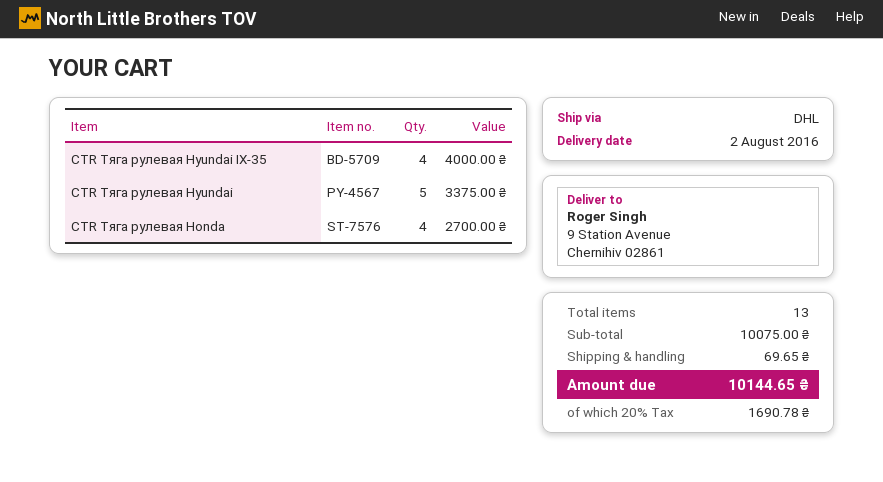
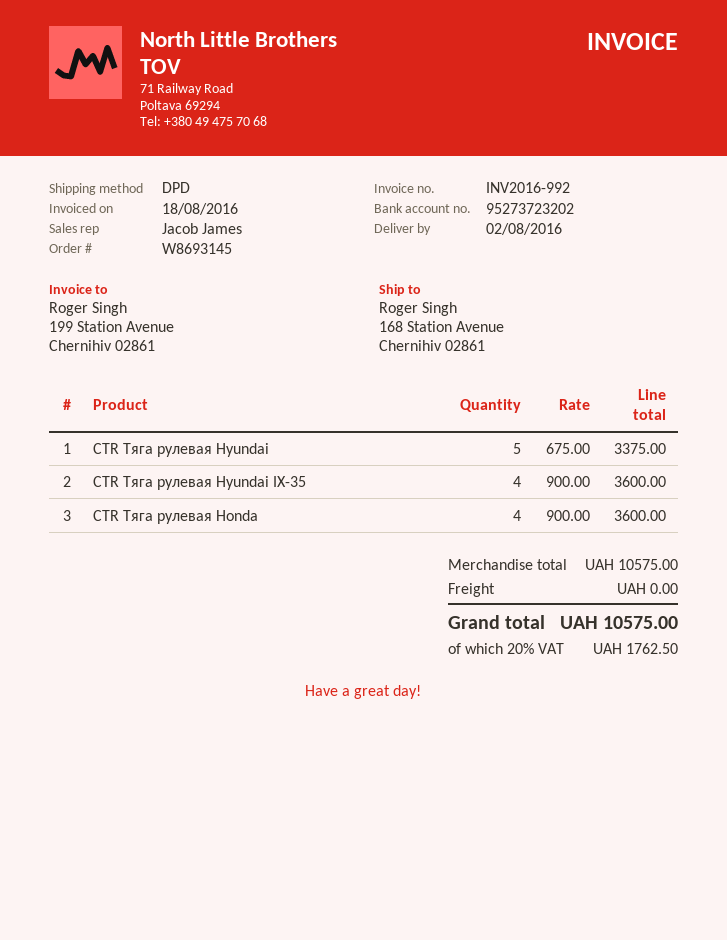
shipping method: DHL -> DPD
ship to: 9 Station Avenue, Chernihiv 02861 -> 168 Station Avenue, Chernihiv 02861
CTR Тяга рулевая Hyundai IX-35: 4 for 4000.00 -> 4 for 3600.00
CTR Тяга рулевая Honda: 4 for 2700.00 -> 4 for 3600.00
subtotal: 10075.00 -> 10575.00
shipping: 69.65 -> 0.00
tax: 20% = 1690.78 -> 20% = 1762.50
total: 10144.65 -> 10575.00

